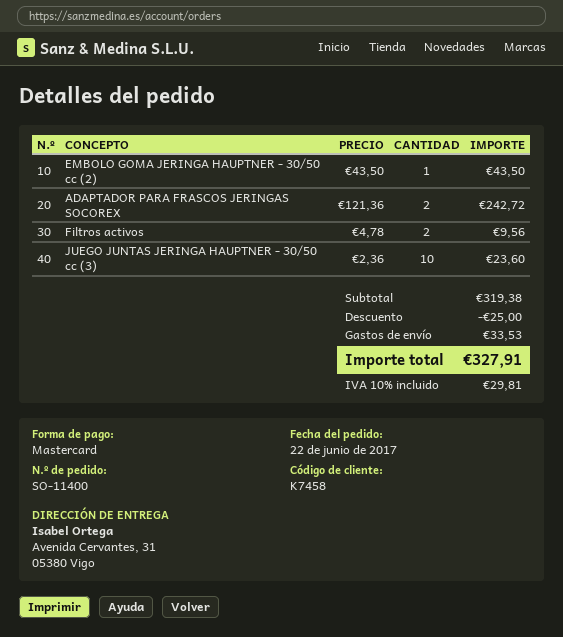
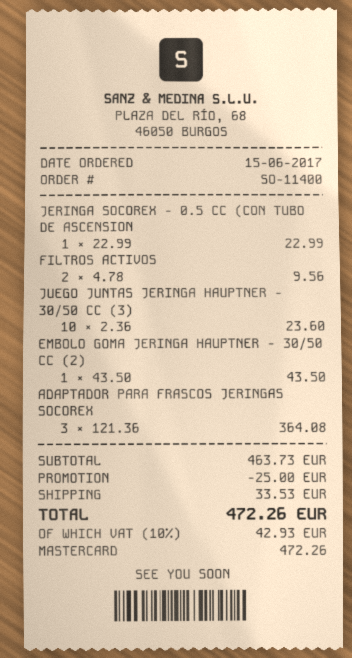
order date: 2017-06-22 -> 2017-06-15
ADAPTADOR PARA FRASCOS JERINGAS SOCOREX: 2 x 121.36 = 242.72 -> 3 x 121.36 = 364.08
JERINGA SOCOREX - 0.5 CC (CON TUBO DE ASCENSION: none -> 1 x 22.99 = 22.99
subtotal: 319.38 -> 463.73
tax: 10% = 29.81 -> 10% = 42.93
total: 327.91 -> 472.26

